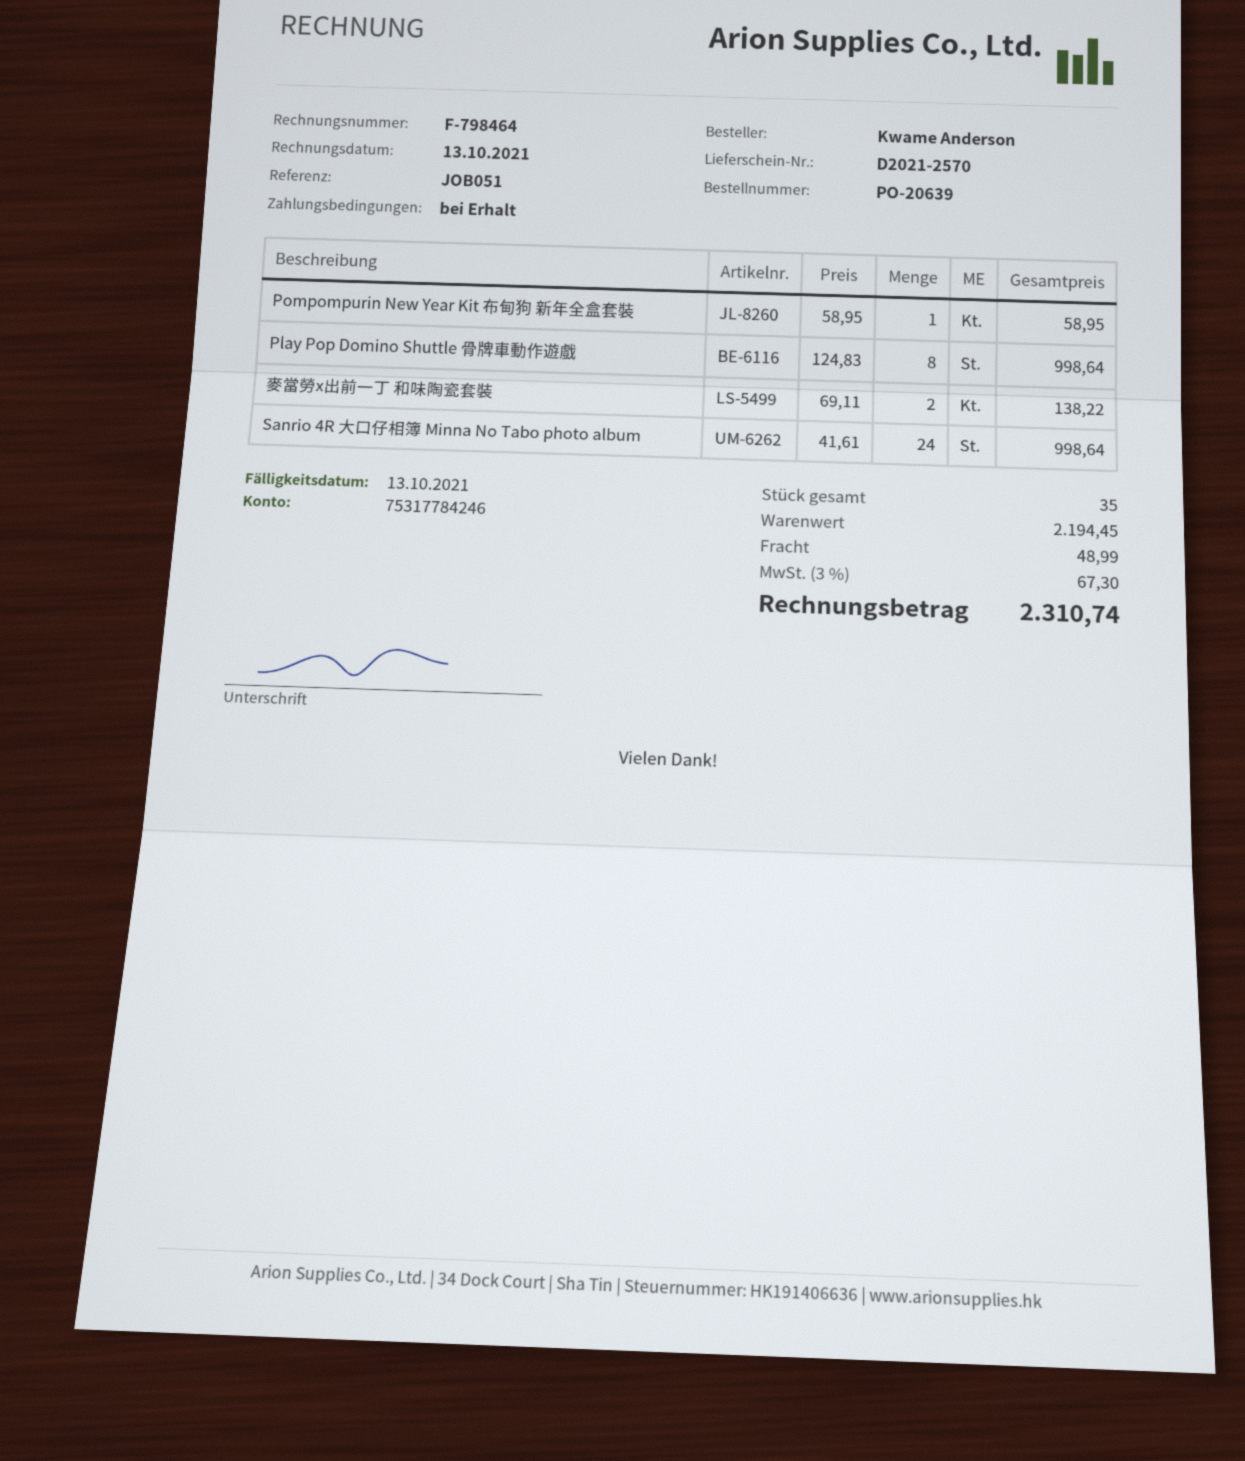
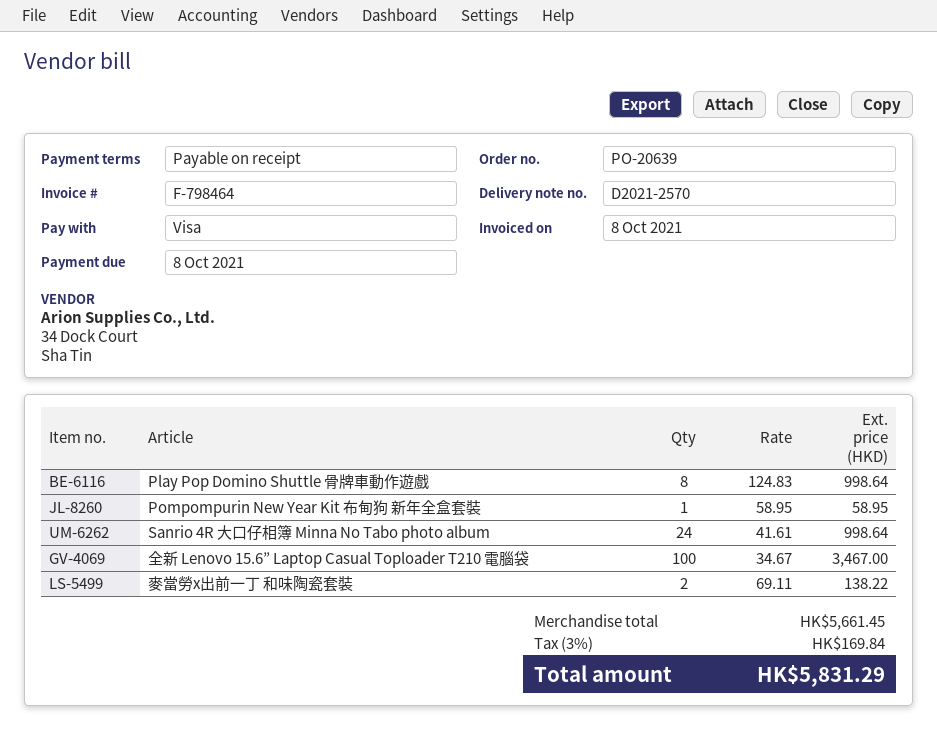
invoice date: 2021-10-13 -> 2021-10-08
due date: 2021-10-13 -> 2021-10-08
全新 Lenovo 15.6” Laptop Casual Toploader T210 電腦袋: none -> 100 x 34.67 = 3467.00
subtotal: 2194.45 -> 5661.45
shipping: 48.99 -> none
tax: 3% = 67.30 -> 3% = 169.84
total: 2310.74 -> 5831.29

